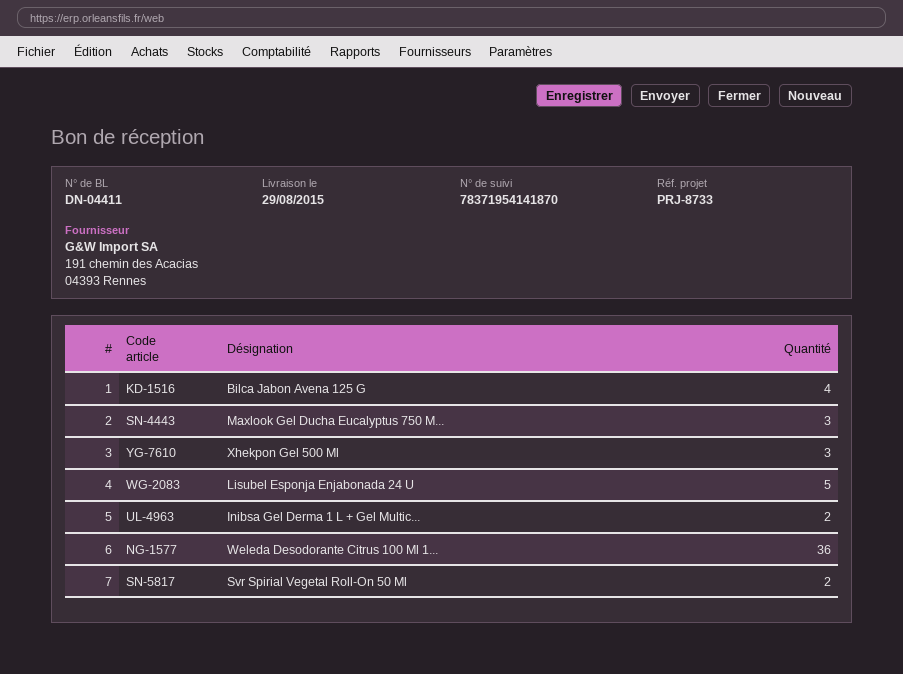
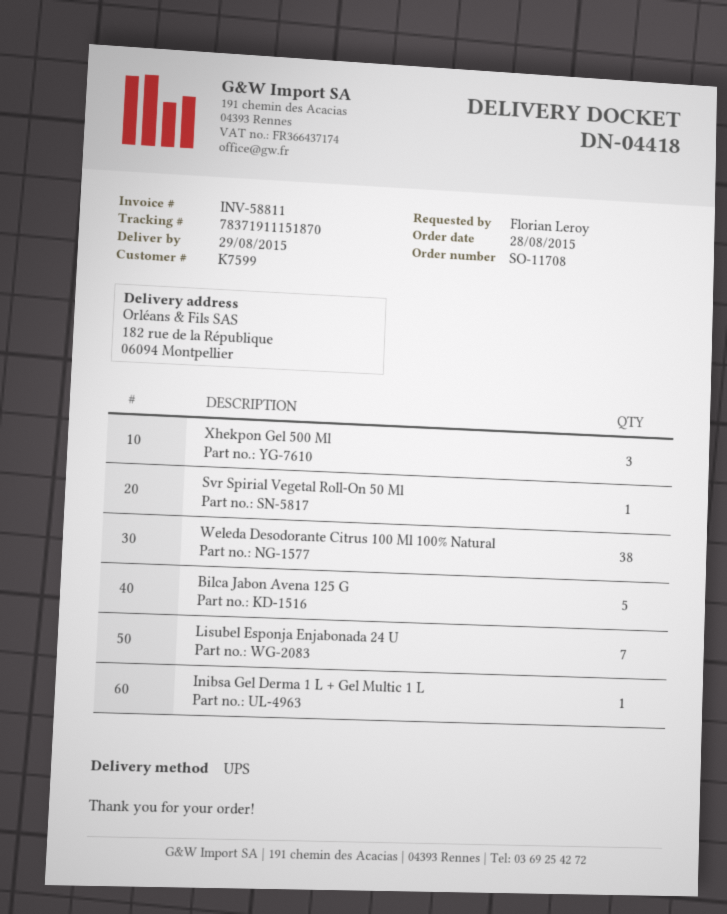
delivery note number: DN-04411 -> DN-04418
tracking number: 78371954141870 -> 78371911151870
Bilca Jabon Avena 125 G: 4 -> 5
Maxlook Gel Ducha Eucalyptus 750 M...: 3 -> none
Lisubel Esponja Enjabonada 24 U: 5 -> 7
Inibsa Gel Derma 1 L + Gel Multic...: 2 -> 1
Weleda Desodorante Citrus 100 Ml 1...: 36 -> 38
Svr Spirial Vegetal Roll-On 50 Ml: 2 -> 1

